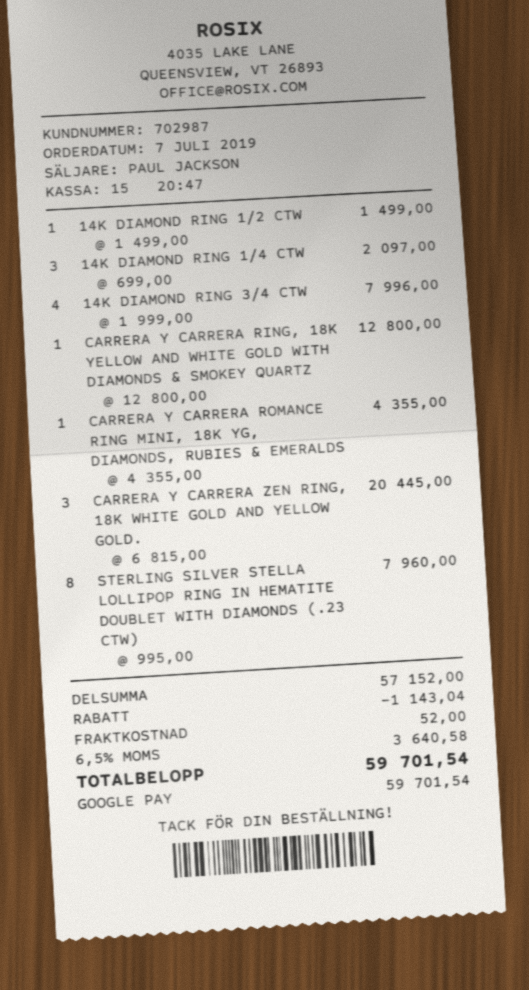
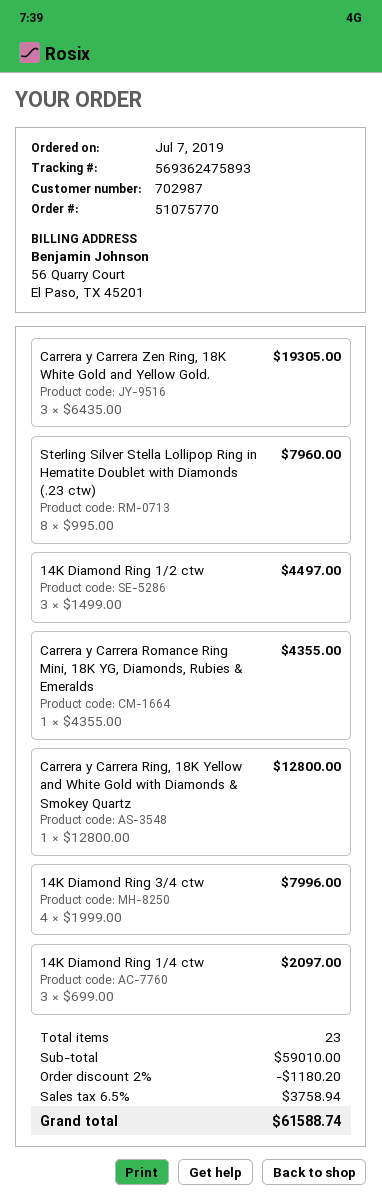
14K DIAMOND RING 1/2 CTW: 1 x 1499.00 = 1499.00 -> 3 x 1499.00 = 4497.00
CARRERA Y CARRERA ZEN RING, 18K WHITE GOLD AND YELLOW GOLD.: 3 x 6815.00 = 20445.00 -> 3 x 6435.00 = 19305.00
subtotal: 57152.00 -> 59010.00
discount: 1143.04 -> 1180.20
shipping: 52.00 -> none
tax: 6.5% = 3640.58 -> 6.5% = 3758.94
total: 59701.54 -> 61588.74

